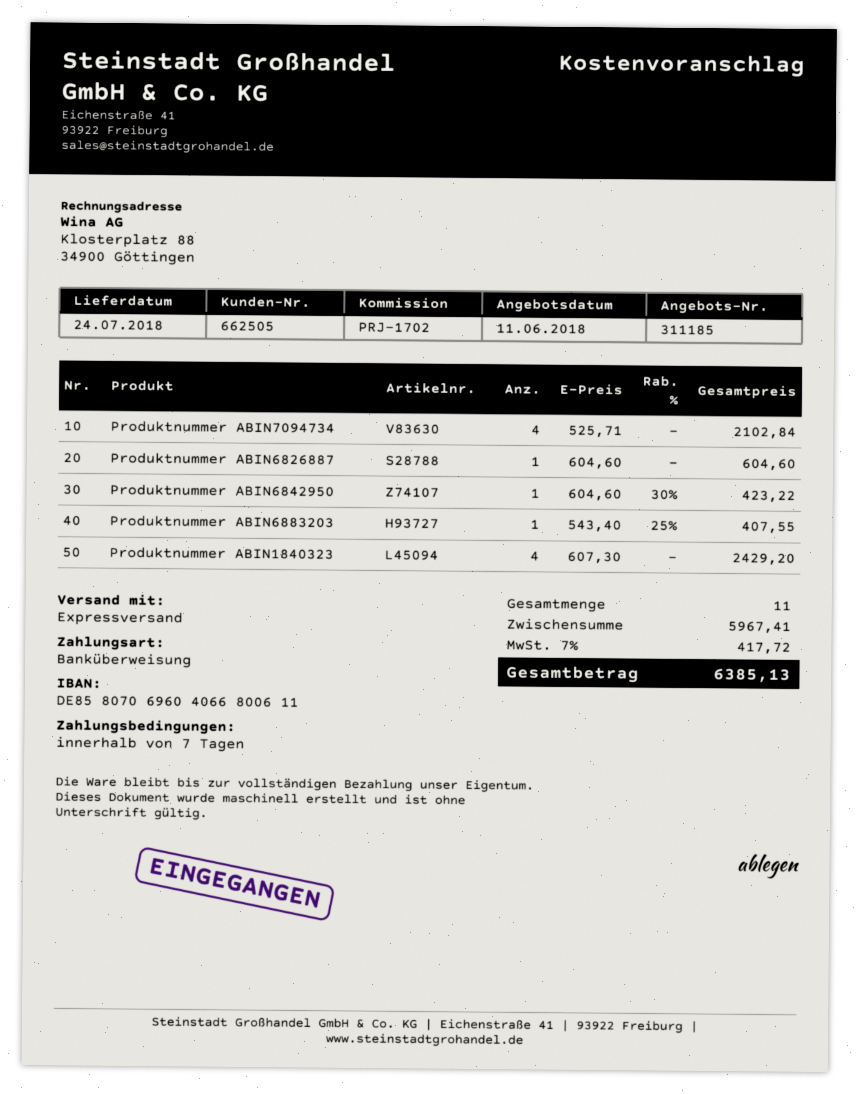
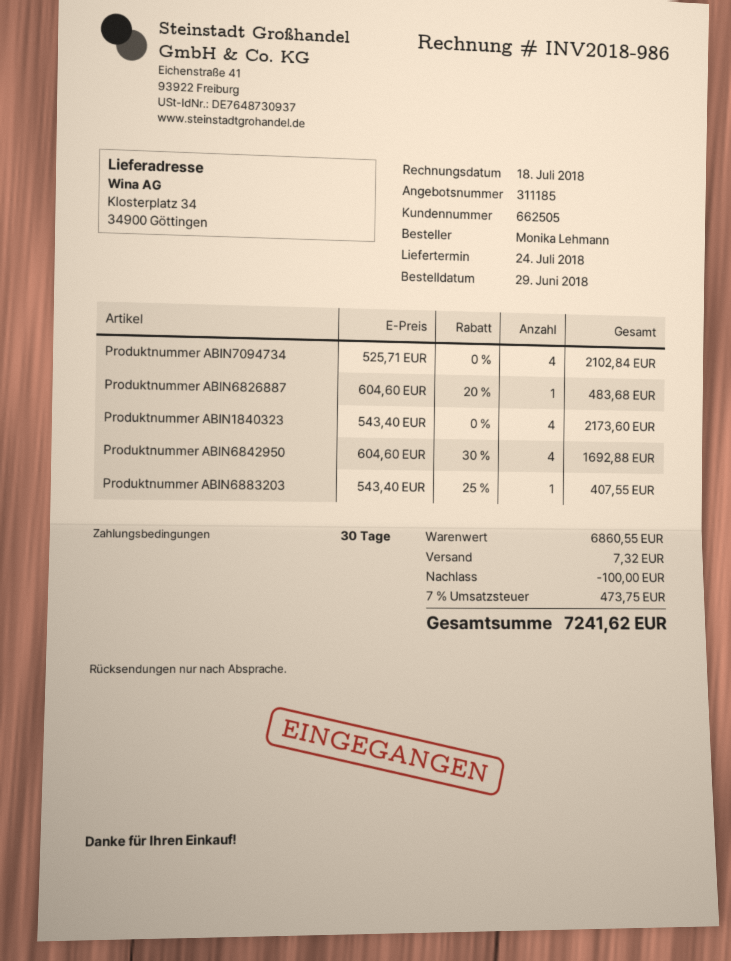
payment terms: 7 days -> 30 days
Produktnummer ABIN6826887: 1 x 604.60 = 604.60 -> 1 x 604.60 - 20% = 483.68
Produktnummer ABIN6842950: 1 x 604.60 - 30% = 423.22 -> 4 x 604.60 - 30% = 1692.88
Produktnummer ABIN1840323: 4 x 607.30 = 2429.20 -> 4 x 543.40 = 2173.60
subtotal: 5967.41 -> 6860.55
discount: none -> 100.00
shipping: none -> 7.32
tax: 7% = 417.72 -> 7% = 473.75
total: 6385.13 -> 7241.62

